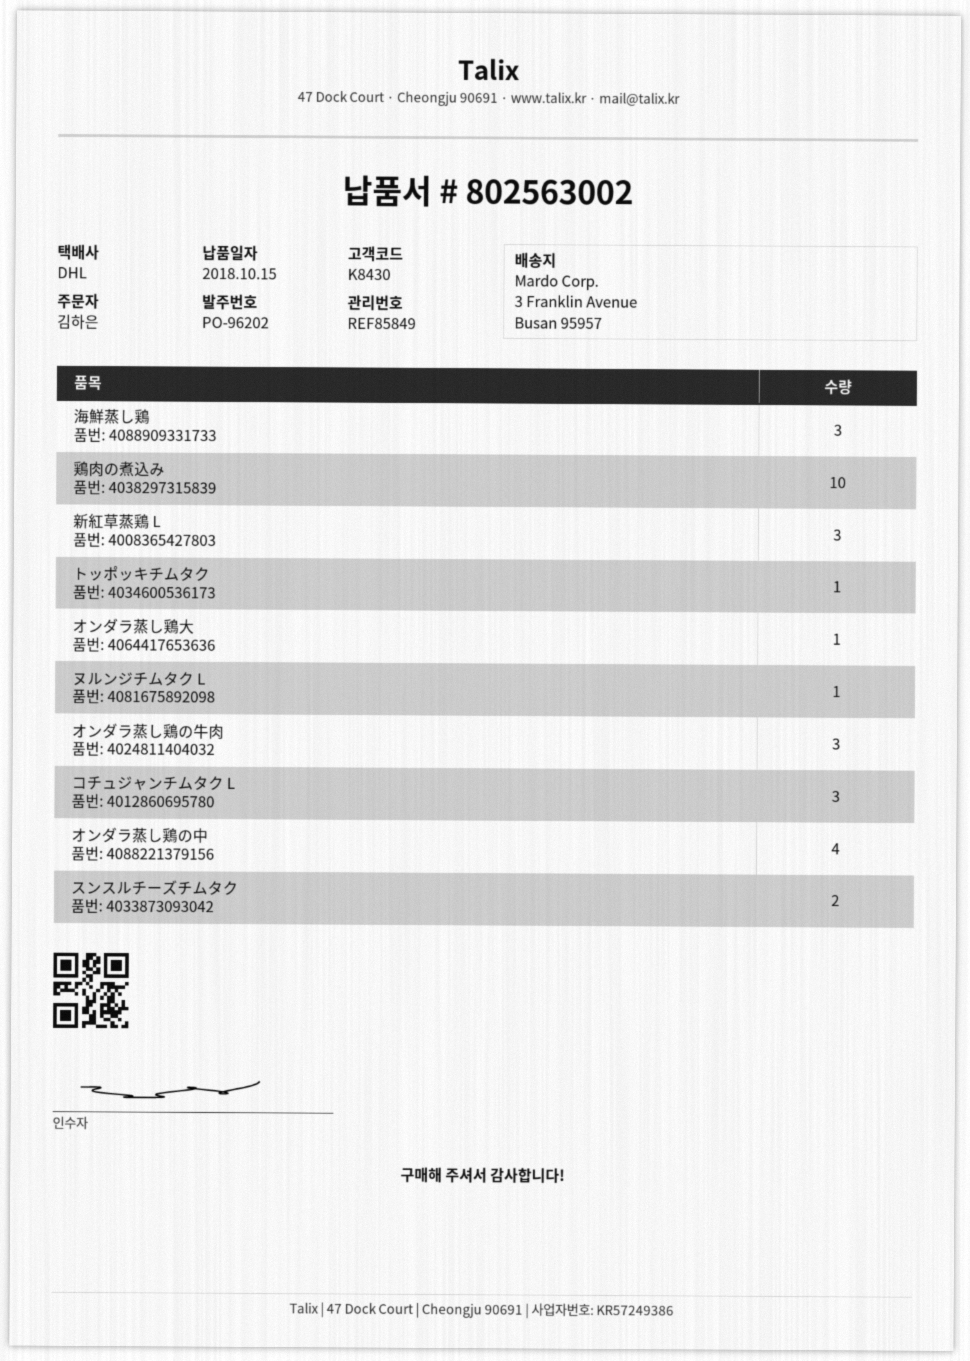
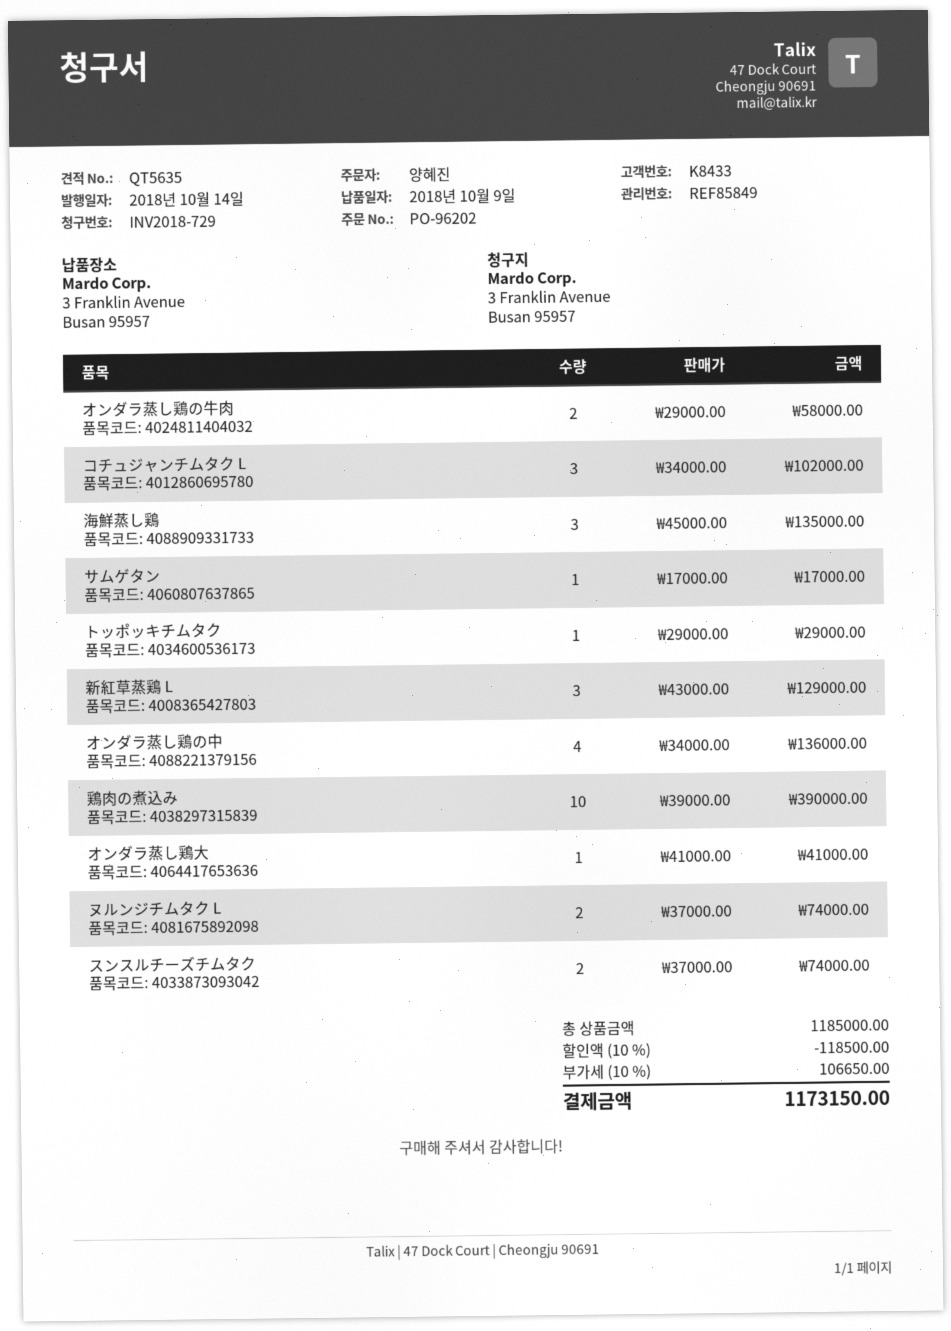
delivery date: 2018-10-15 -> 2018-10-09
customer number: K8430 -> K8433
ordered by: 김하은 -> 양혜진
ヌルンジチムタク L: 1 -> 2
オンダラ蒸し鶏の牛肉: 3 -> 2
サムゲタン: none -> 1

